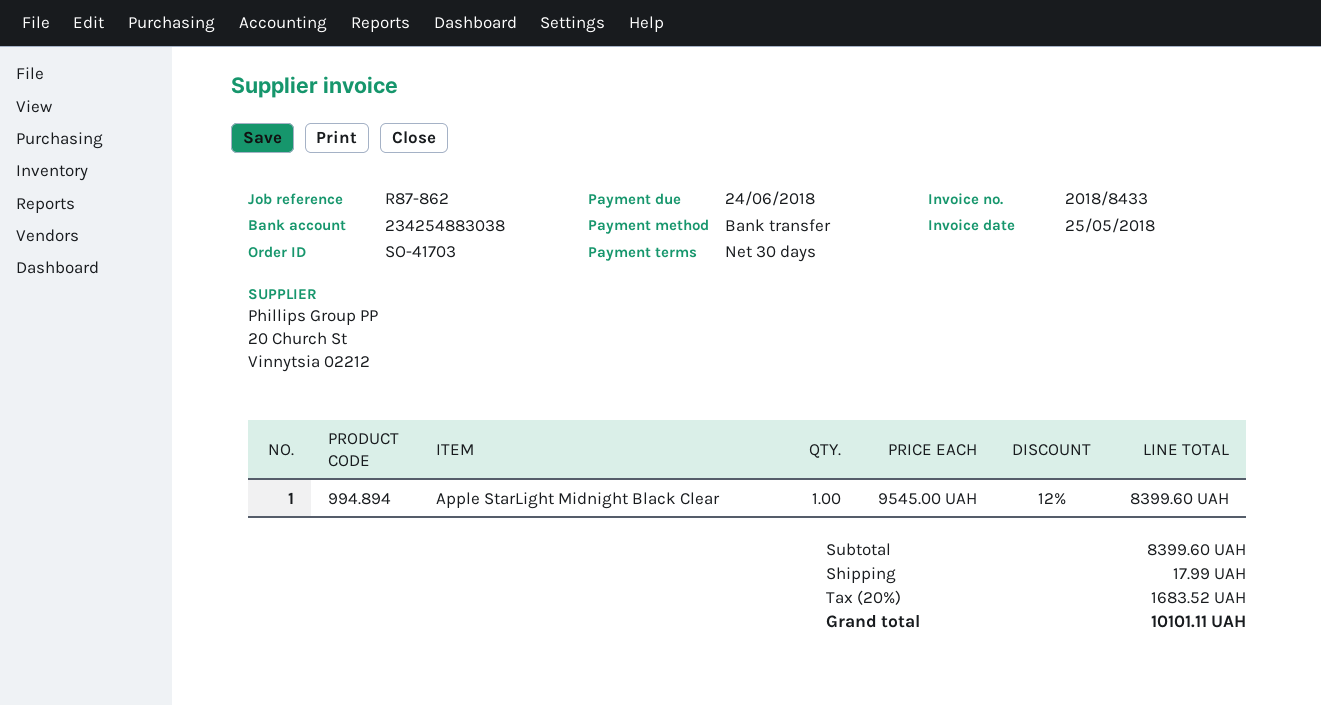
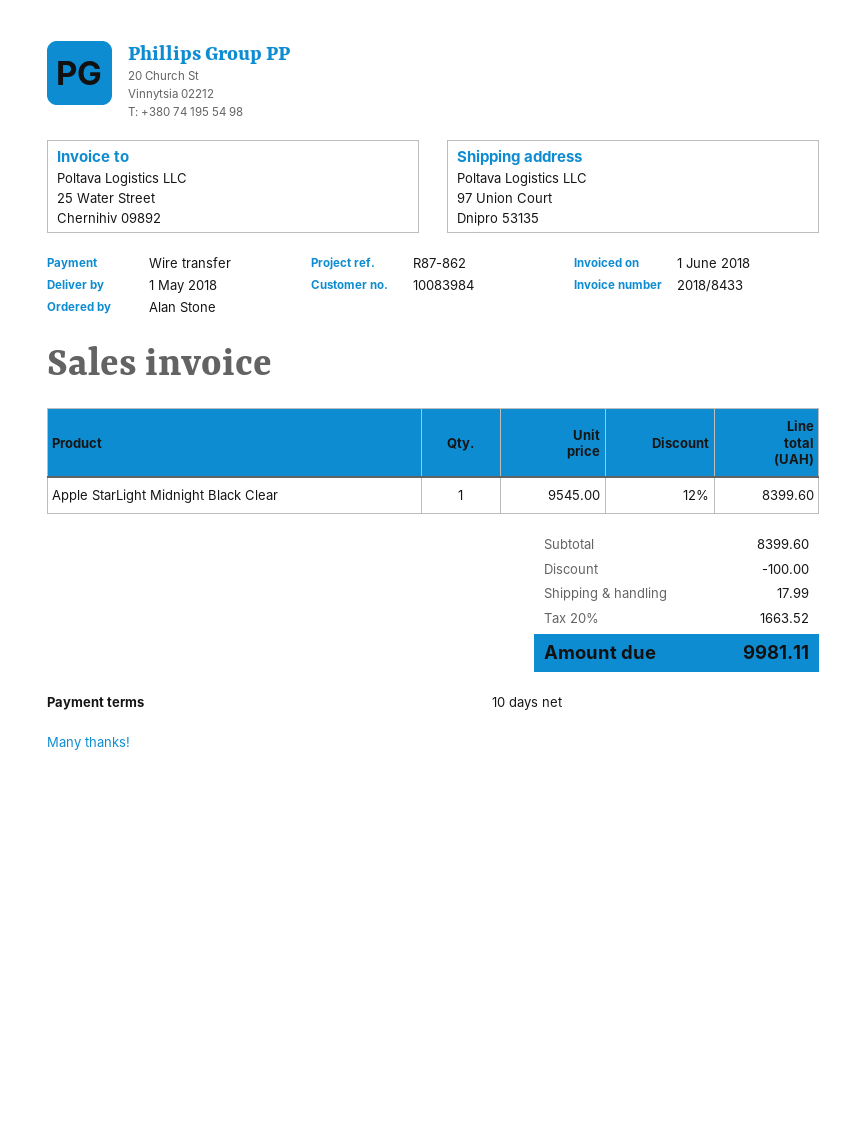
invoice date: 2018-05-25 -> 2018-06-01
payment terms: 30 days -> 10 days
discount: none -> 100.00
tax: 20% = 1683.52 -> 20% = 1663.52
total: 10101.11 -> 9981.11

